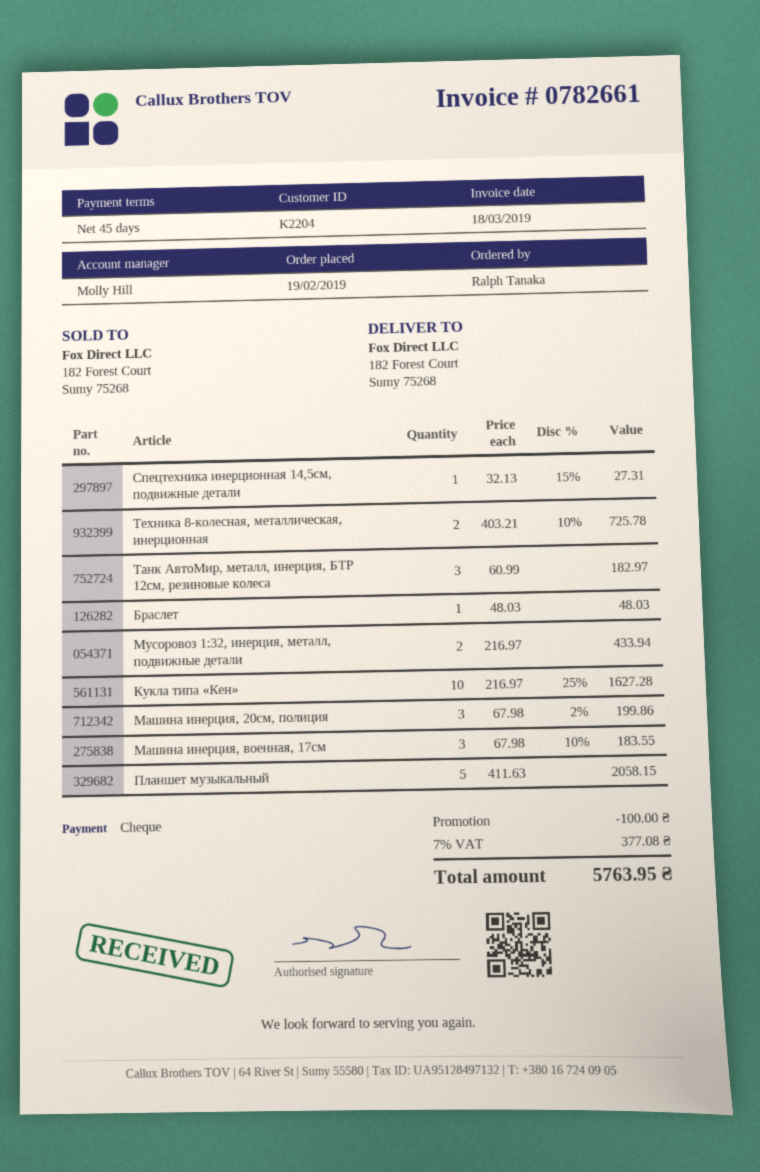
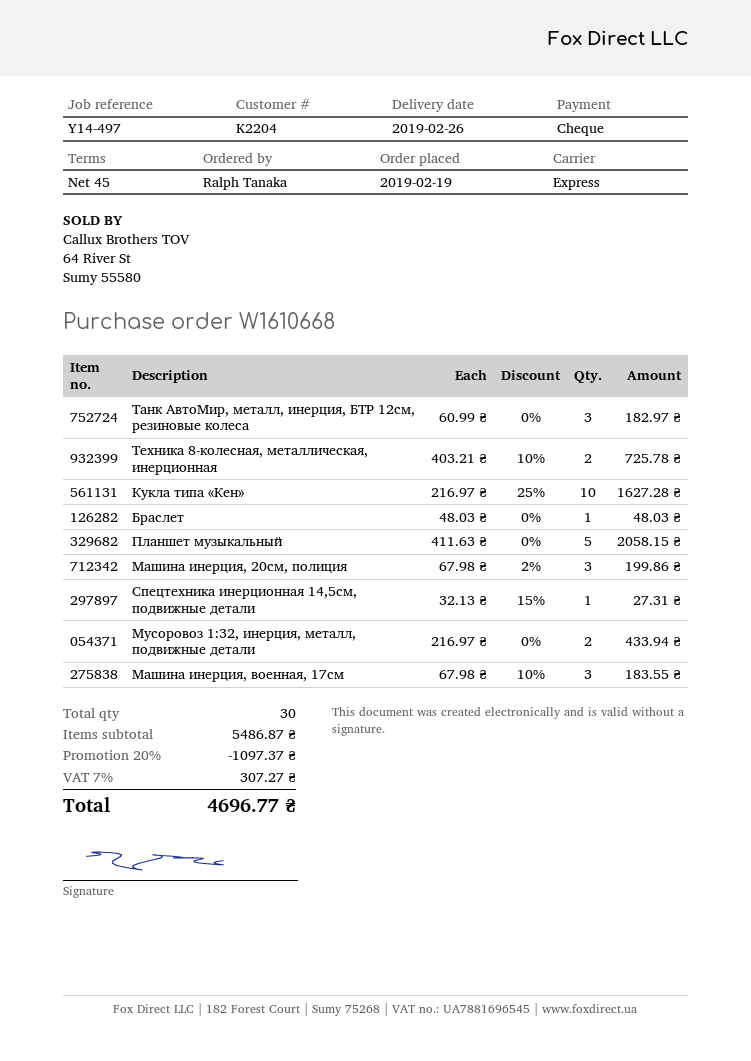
discount: 100.00 -> 1097.37
tax: 7% = 377.08 -> 7% = 307.27
total: 5763.95 -> 4696.77

